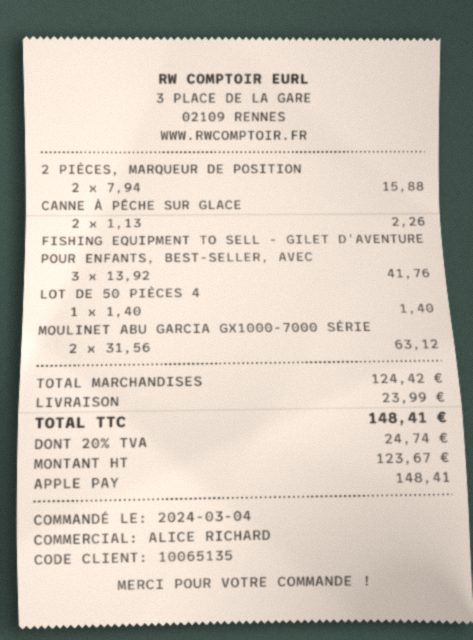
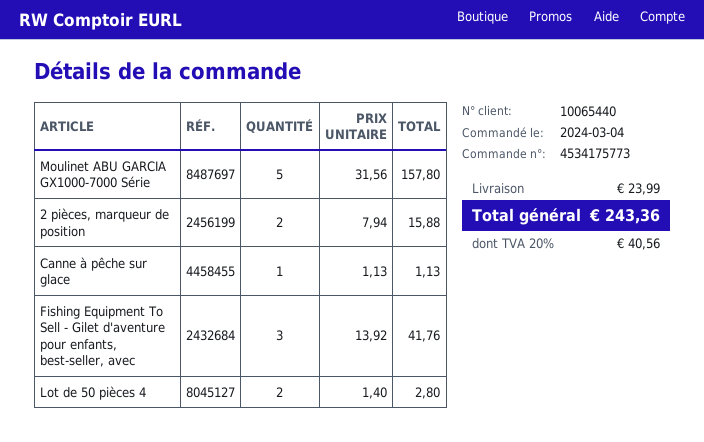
customer number: 10065135 -> 10065440
CANNE À PÊCHE SUR GLACE: 2 x 1.13 = 2.26 -> 1 x 1.13 = 1.13
LOT DE 50 PIÈCES 4: 1 x 1.40 = 1.40 -> 2 x 1.40 = 2.80
MOULINET ABU GARCIA GX1000-7000 SÉRIE: 2 x 31.56 = 63.12 -> 5 x 31.56 = 157.80
tax: 20% = 24.74 -> 20% = 40.56
total: 148.41 -> 243.36

